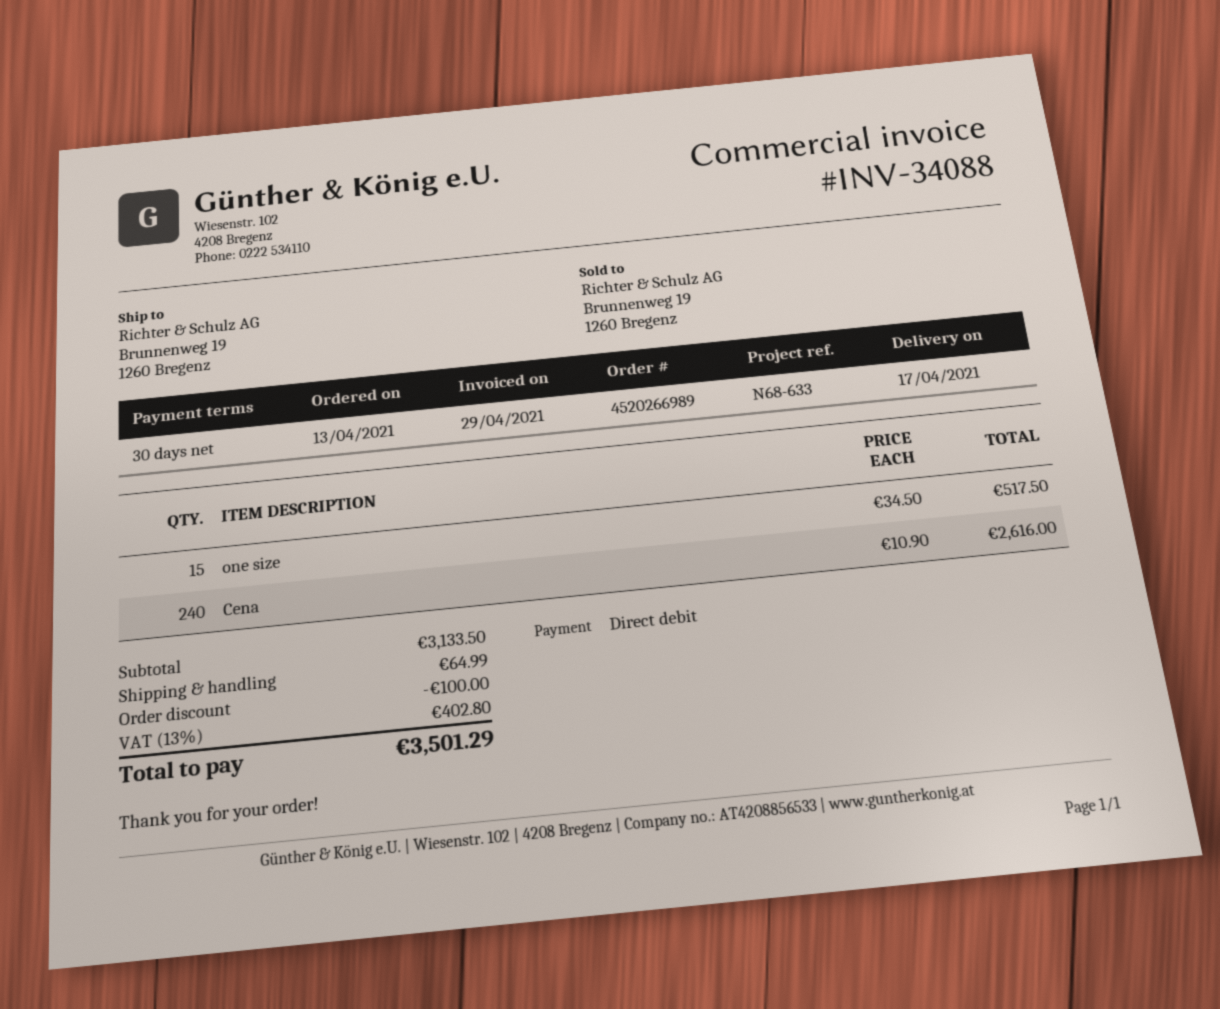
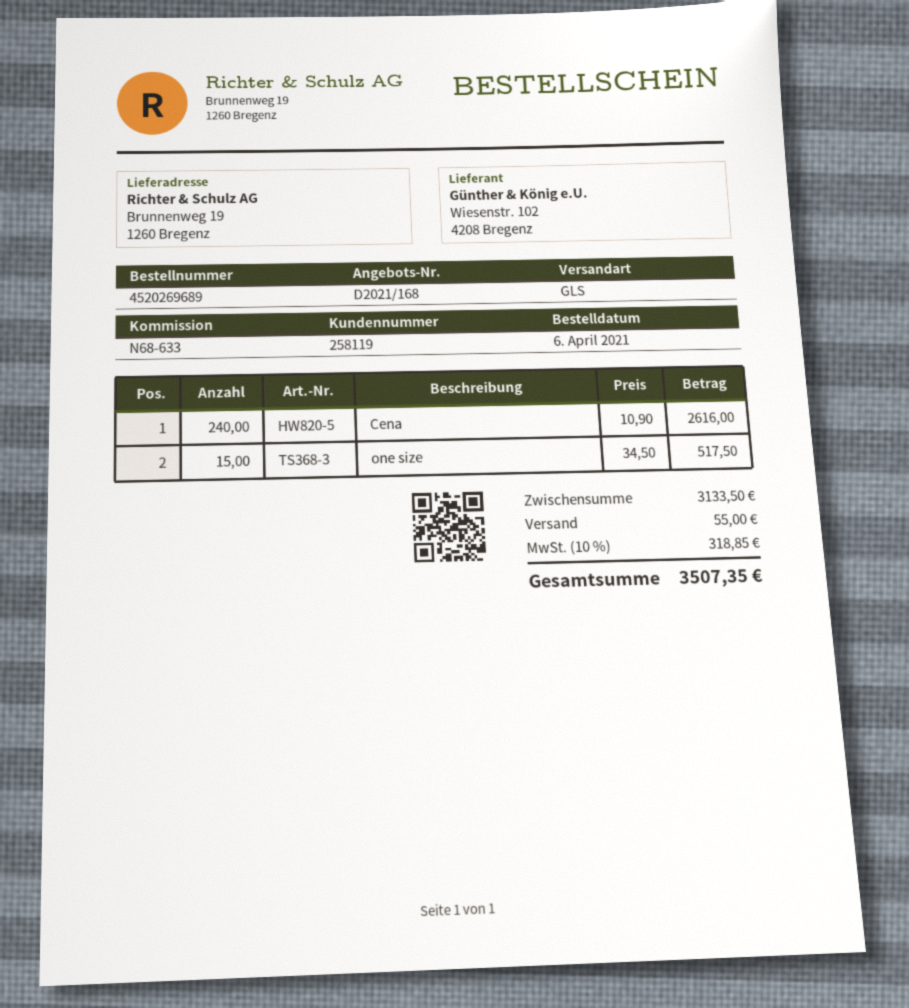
order number: 4520266989 -> 4520269689
order date: 2021-04-13 -> 2021-04-06
discount: 100.00 -> none
shipping: 64.99 -> 55.00
tax: 13% = 402.80 -> 10% = 318.85
total: 3501.29 -> 3507.35

